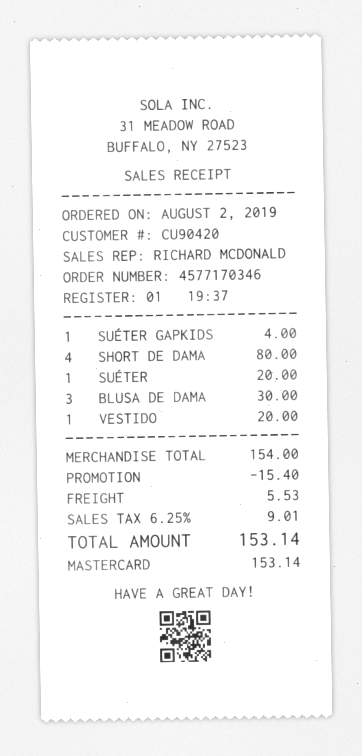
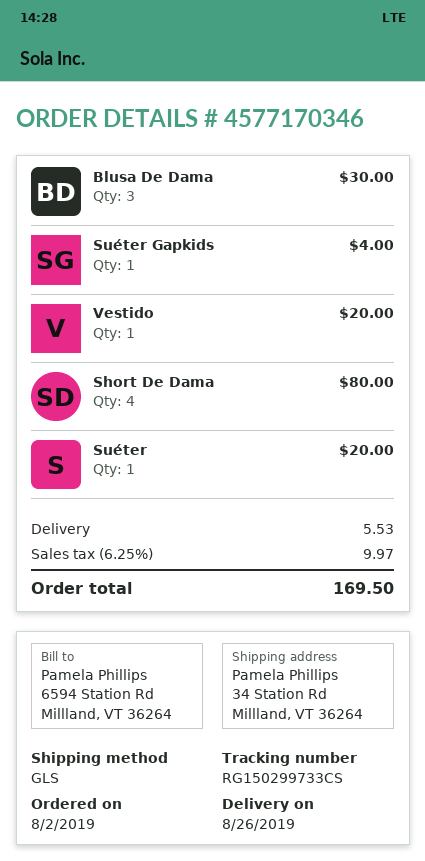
discount: 15.40 -> none
tax: 6.25% = 9.01 -> 6.25% = 9.97
total: 153.14 -> 169.50

